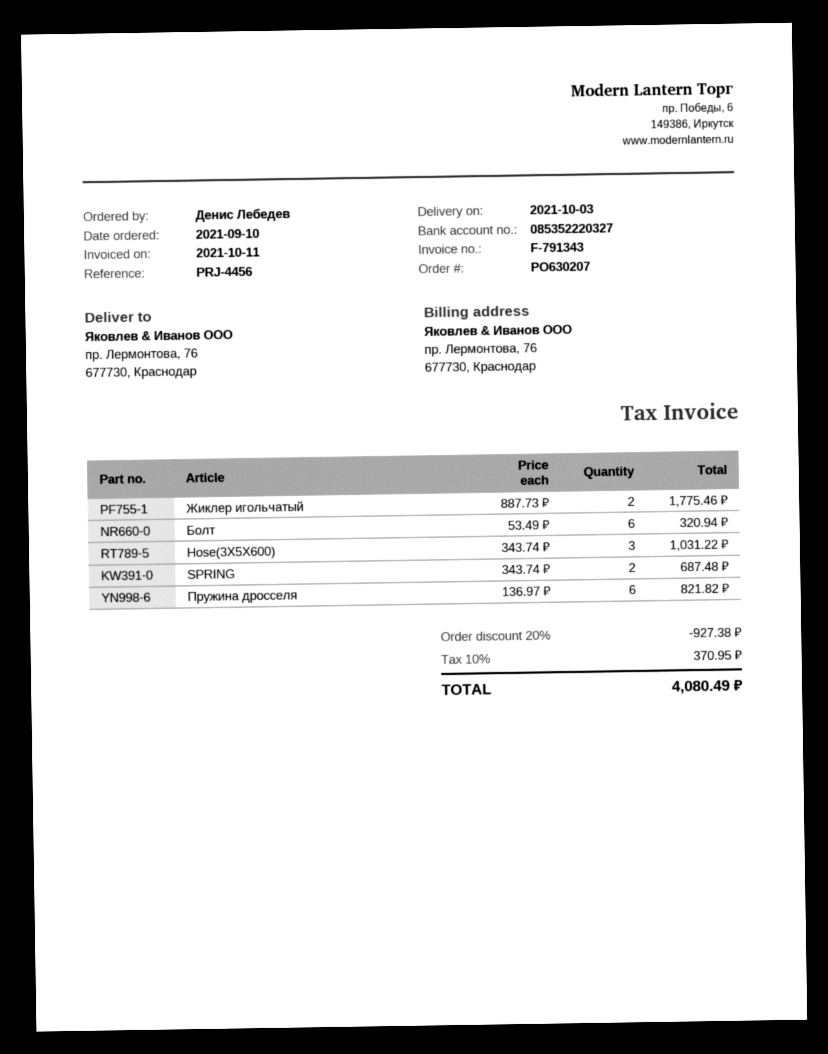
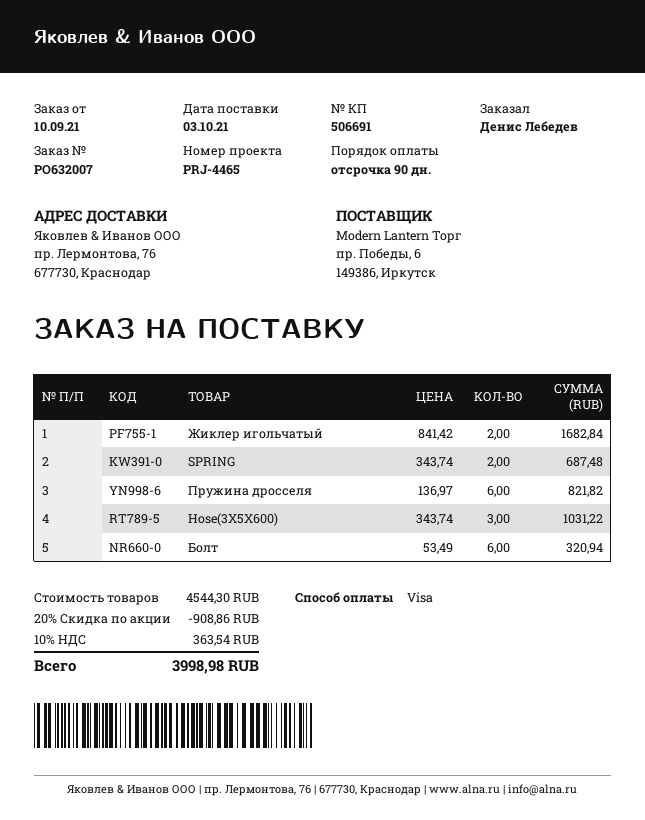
order number: PO630207 -> PO632007
reference: PRJ-4456 -> PRJ-4465
Жиклер игольчатый: 2 x 887.73 = 1775.46 -> 2 x 841.42 = 1682.84
discount: 20% = 927.38 -> 20% = 908.86
tax: 10% = 370.95 -> 10% = 363.54
total: 4080.49 -> 3998.98

